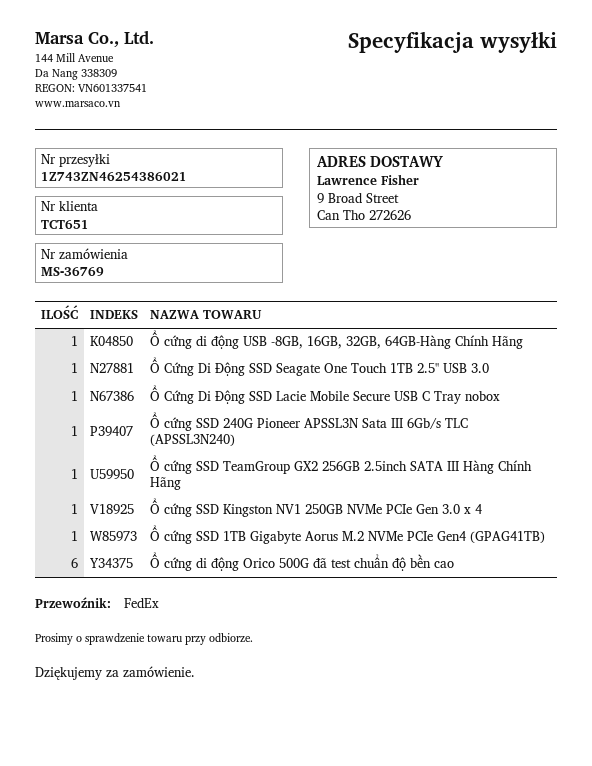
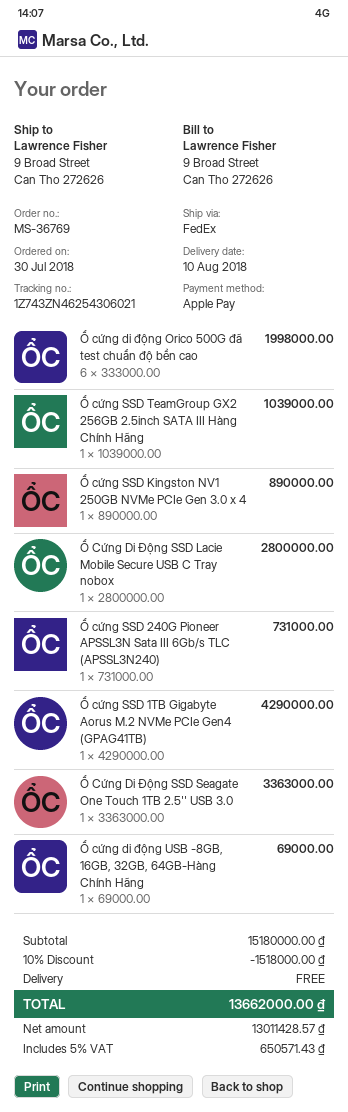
tracking number: 1Z743ZN46254386021 -> 1Z743ZN46254306021

